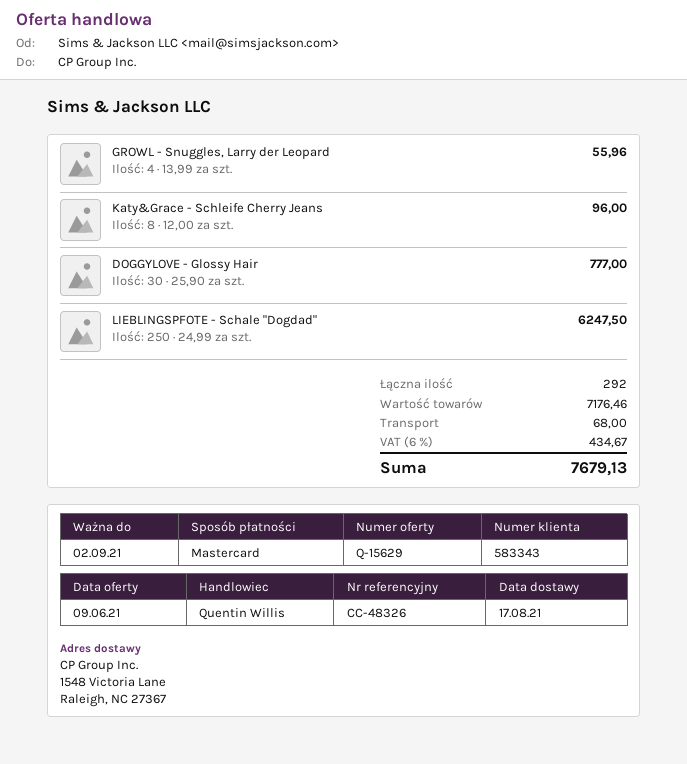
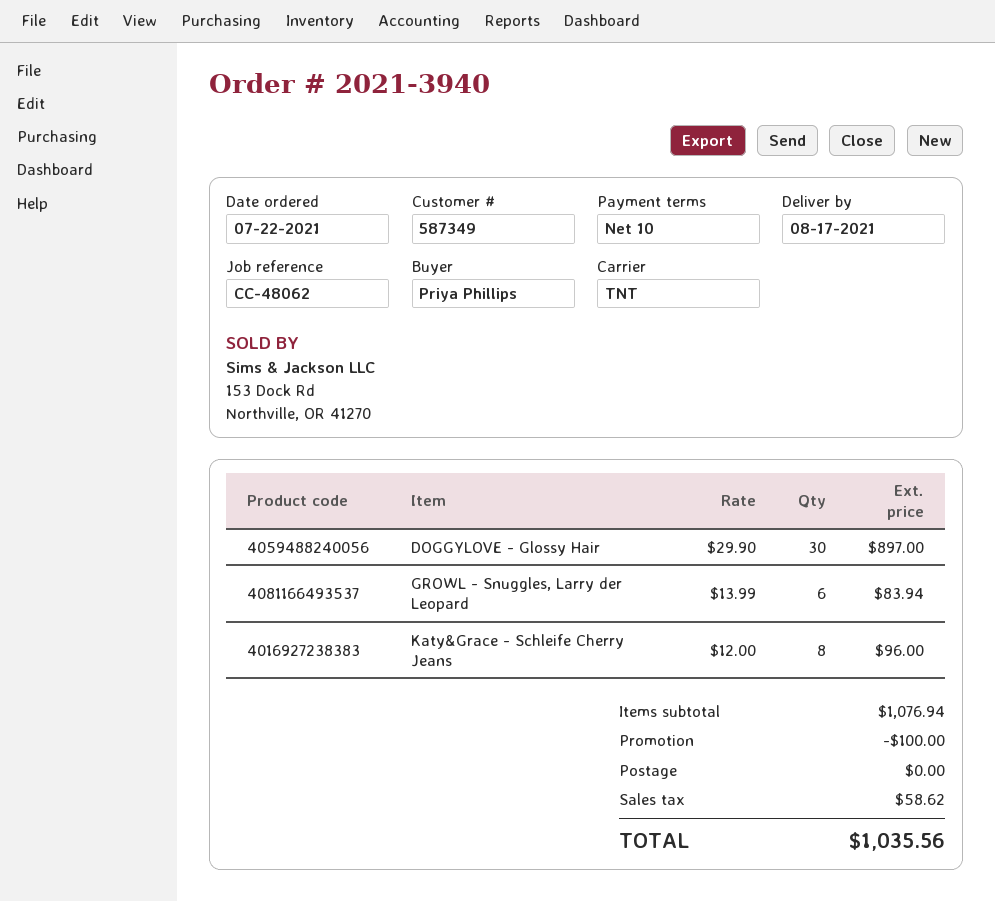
customer number: 583343 -> 587349
reference: CC-48326 -> CC-48062
GROWL - Snuggles, Larry der Leopard: 4 x 13.99 = 55.96 -> 6 x 13.99 = 83.94
DOGGYLOVE - Glossy Hair: 30 x 25.90 = 777.00 -> 30 x 29.90 = 897.00
LIEBLINGSPFOTE - Schale "Dogdad": 250 x 24.99 = 6247.50 -> none
subtotal: 7176.46 -> 1076.94
discount: none -> 100.00
shipping: 68.00 -> 0.00
tax: 434.67 -> 58.62
total: 7679.13 -> 1035.56

